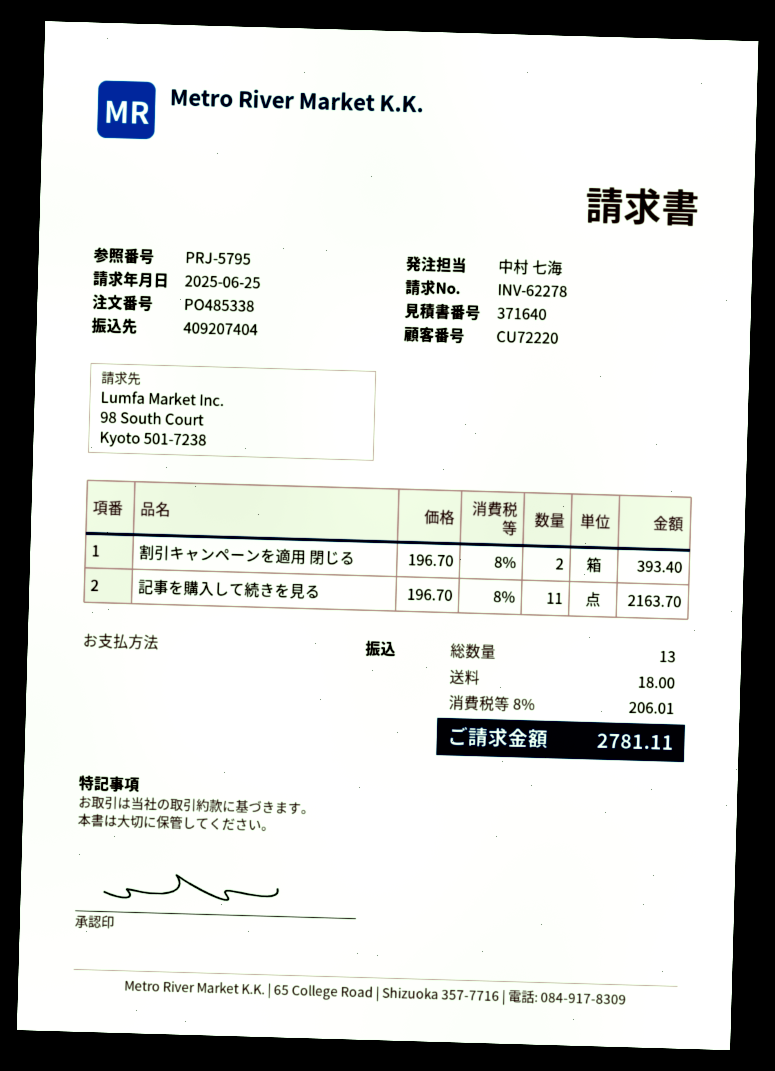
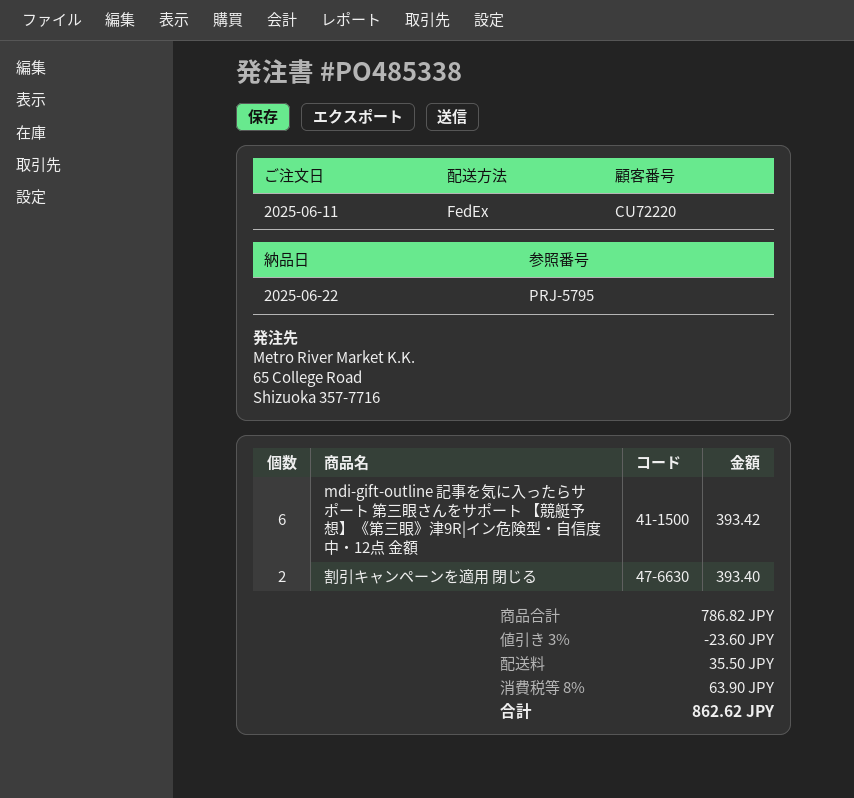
記事を購入して続きを見る: 11 for 2163.70 -> none
mdi-gift-outline 記事を気に入ったらサポート 第三眼さんをサポート 【競艇予想】《第三眼》津9R|イン危険型・自信度中・12点 金額: none -> 6 for 393.42
discount: none -> 3% = 23.60
shipping: 18.00 -> 35.50
tax: 8% = 206.01 -> 8% = 63.90
total: 2781.11 -> 862.62

